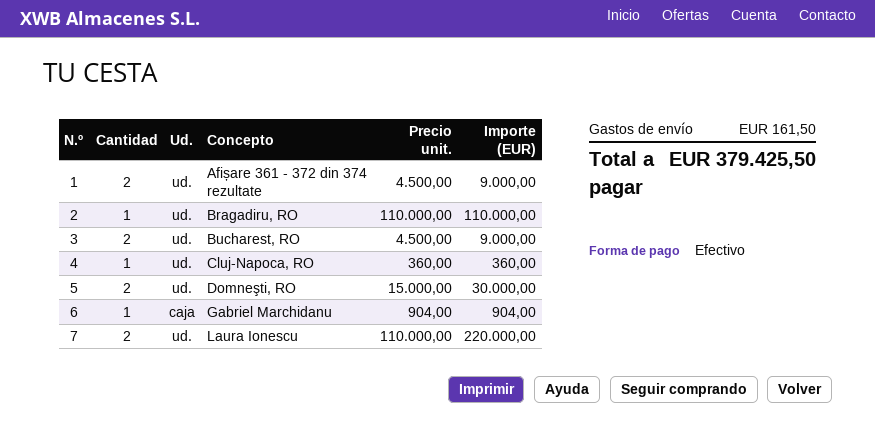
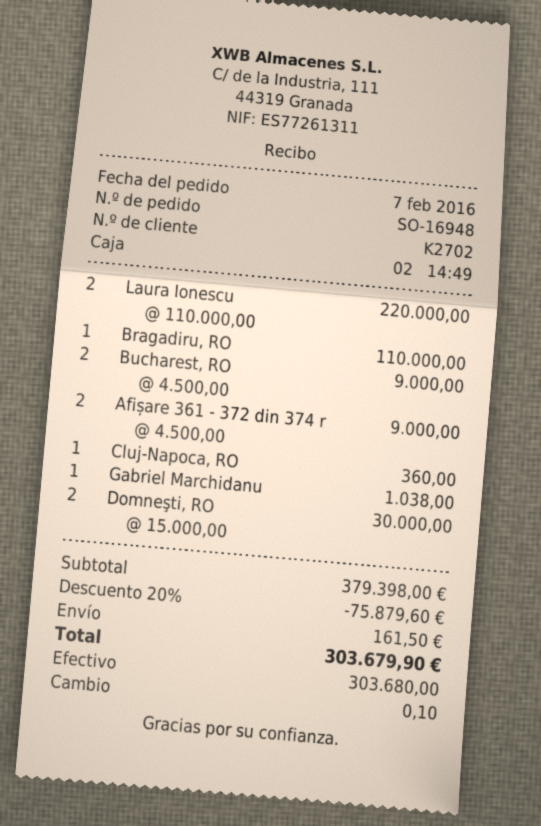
Gabriel Marchidanu: 1 x 904.00 = 904.00 -> 1 x 1038.00 = 1038.00
discount: none -> 20% = 75879.60
total: 379425.50 -> 303679.90

